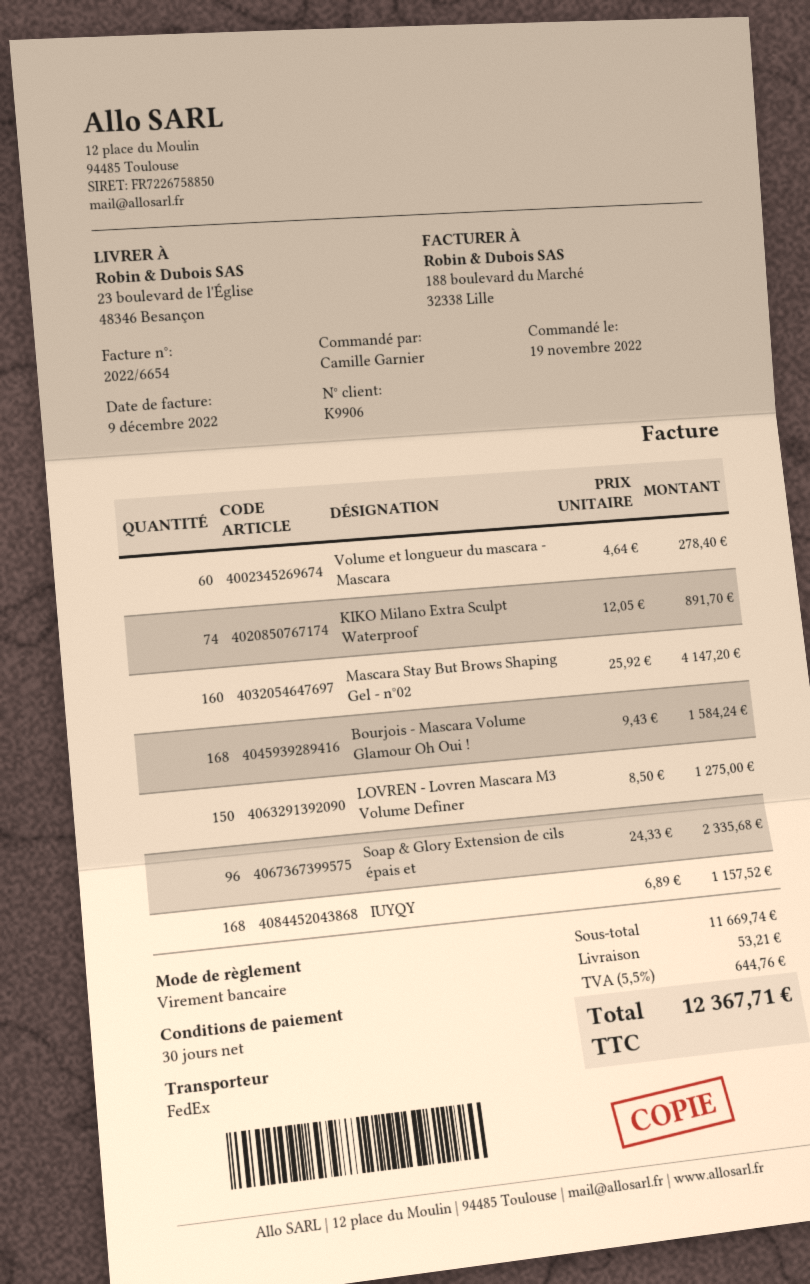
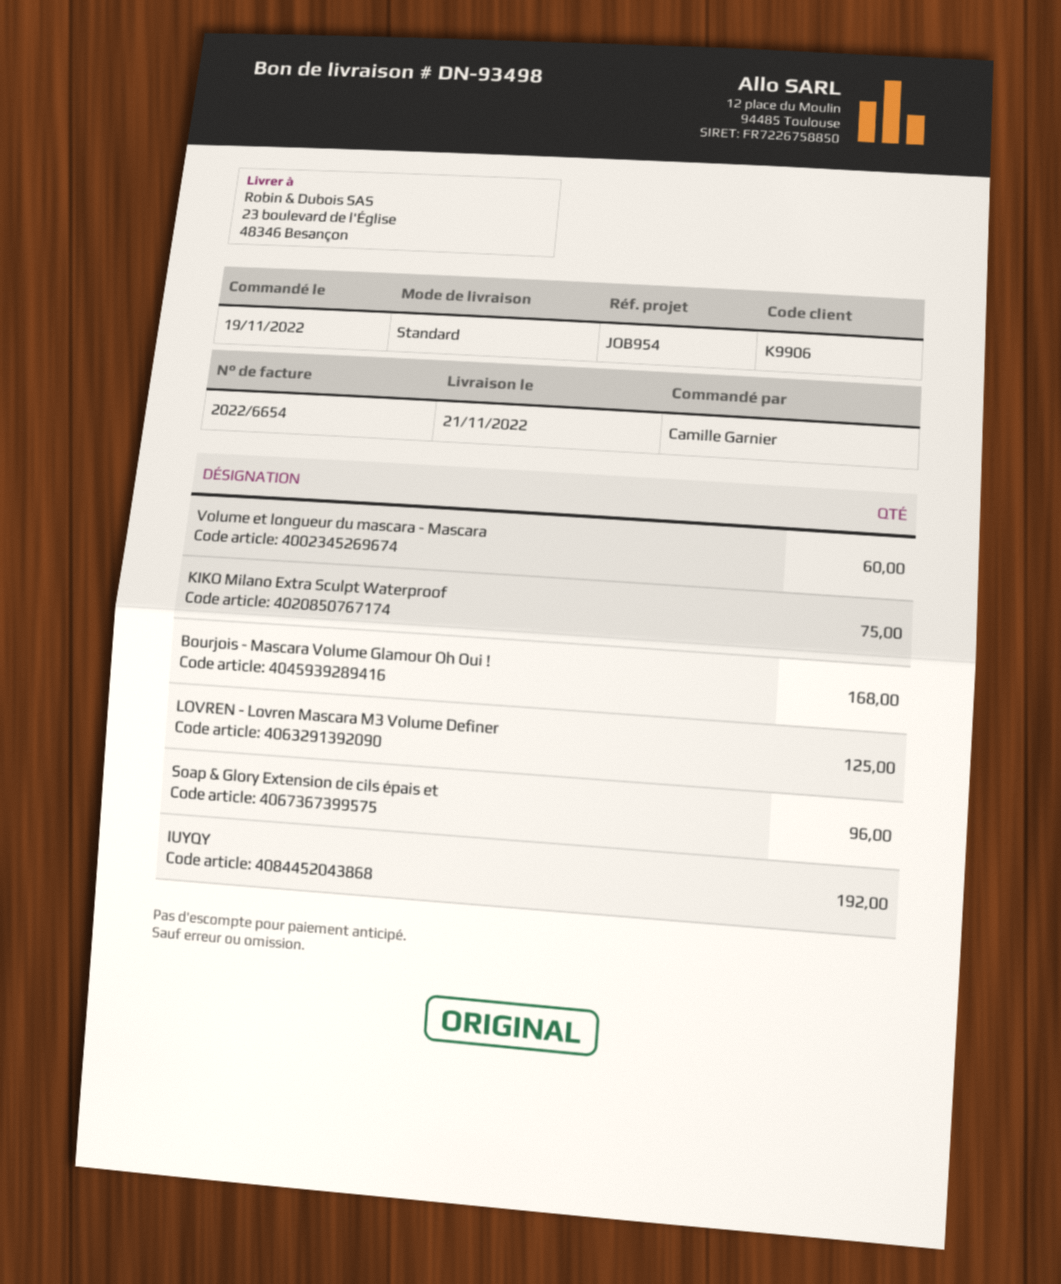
shipping method: FedEx -> standard
KIKO Milano Extra Sculpt Waterproof: 74 -> 75
Mascara Stay But Brows Shaping Gel - n°02: 160 -> none
LOVREN - Lovren Mascara M3 Volume Definer: 150 -> 125
IUYQY: 168 -> 192

